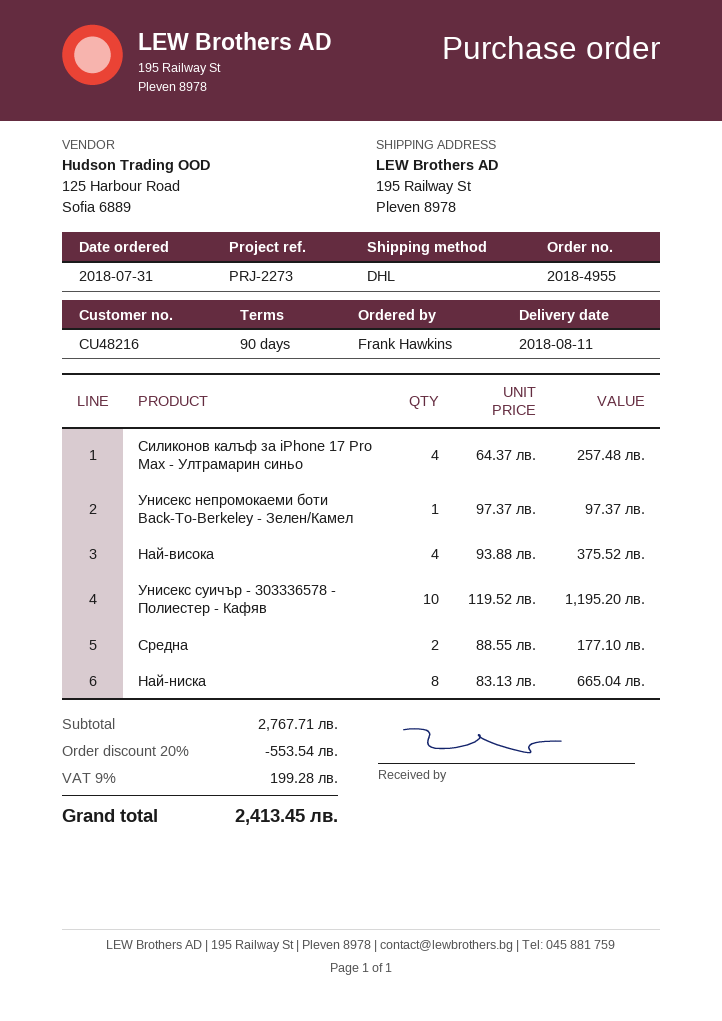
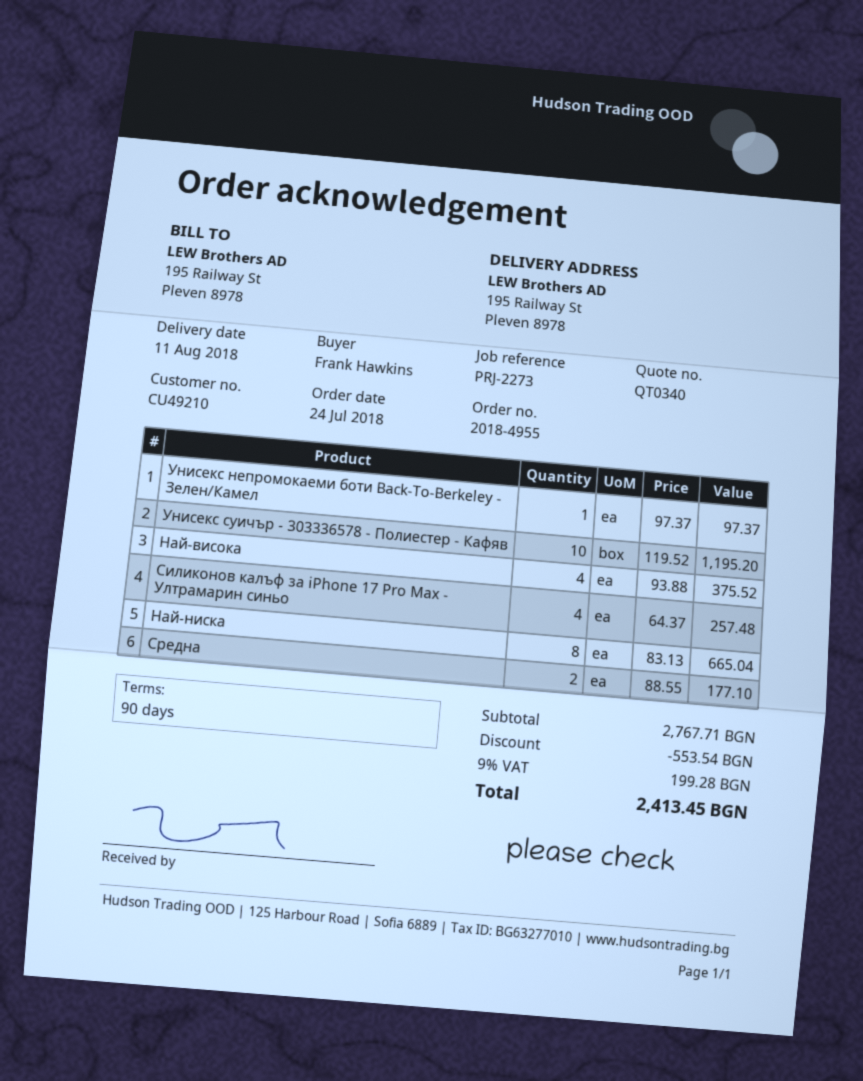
order date: 2018-07-31 -> 2018-07-24
customer number: CU48216 -> CU49210

